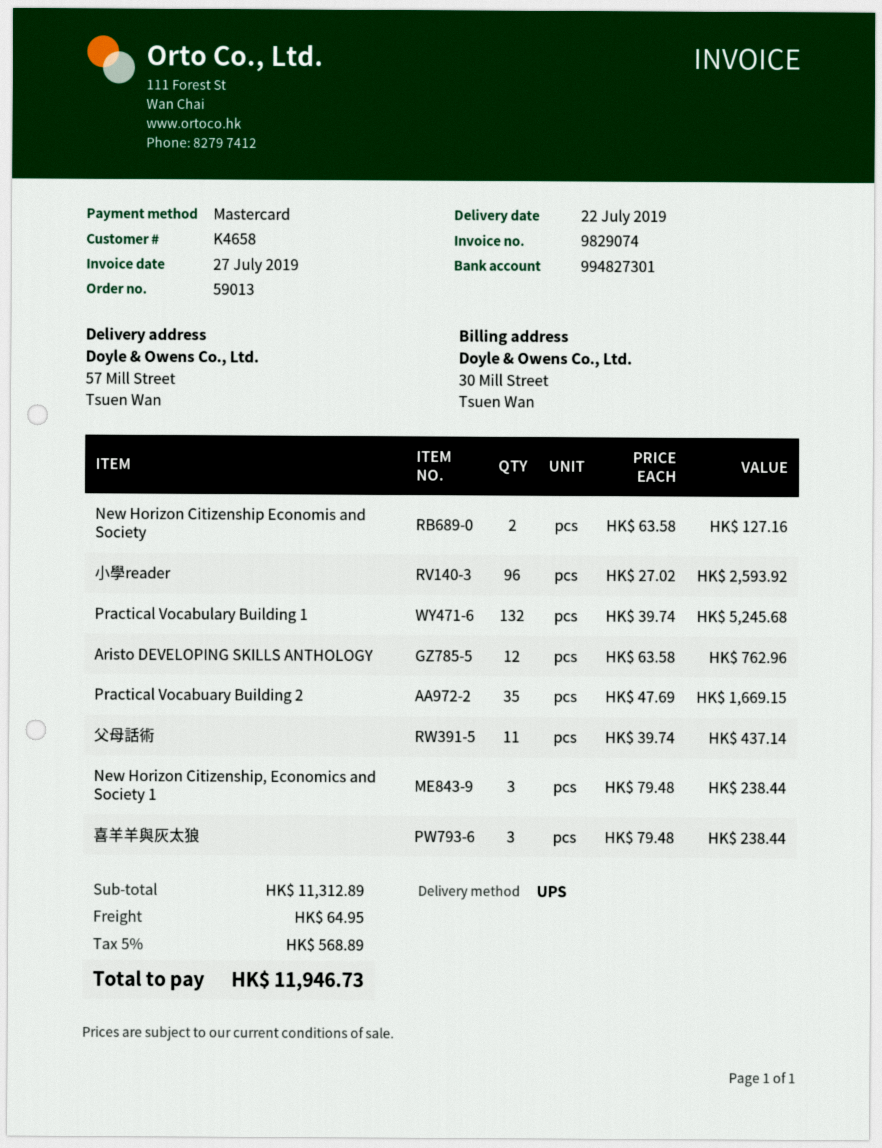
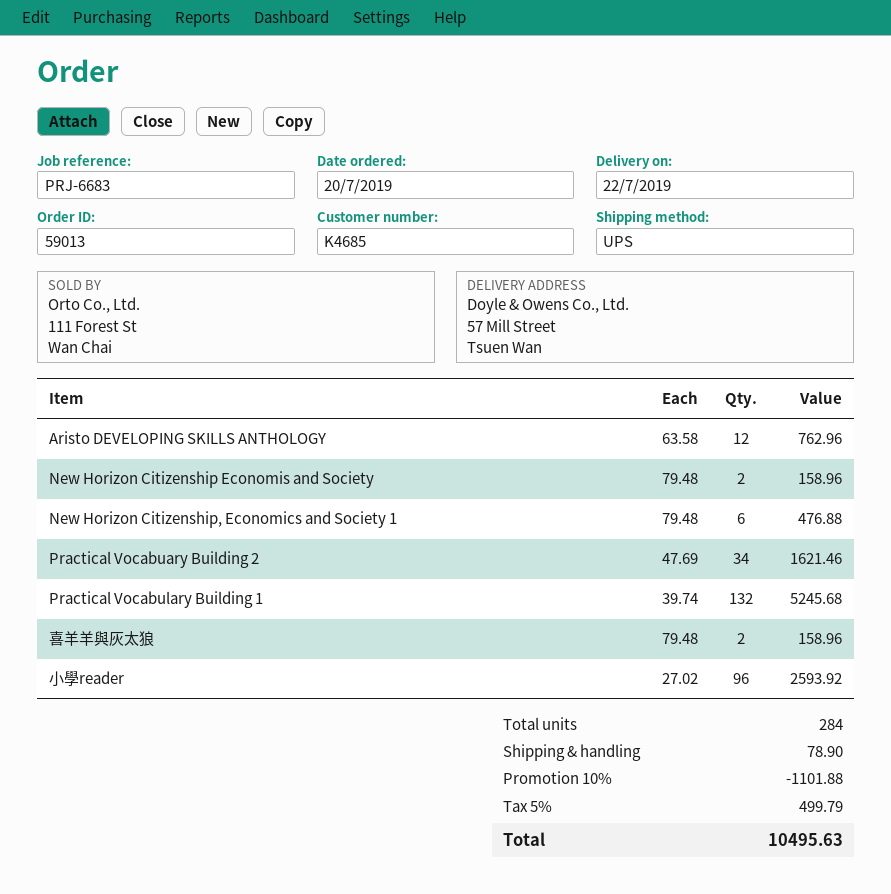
customer number: K4658 -> K4685
New Horizon Citizenship Economis and Society: 2 x 63.58 = 127.16 -> 2 x 79.48 = 158.96
Practical Vocabuary Building 2: 35 x 47.69 = 1669.15 -> 34 x 47.69 = 1621.46
父母話術: 11 x 39.74 = 437.14 -> none
New Horizon Citizenship, Economics and Society 1: 3 x 79.48 = 238.44 -> 6 x 79.48 = 476.88
喜羊羊與灰太狼: 3 x 79.48 = 238.44 -> 2 x 79.48 = 158.96
discount: none -> 10% = 1101.88
shipping: 64.95 -> 78.90
tax: 5% = 568.89 -> 5% = 499.79
total: 11946.73 -> 10495.63

